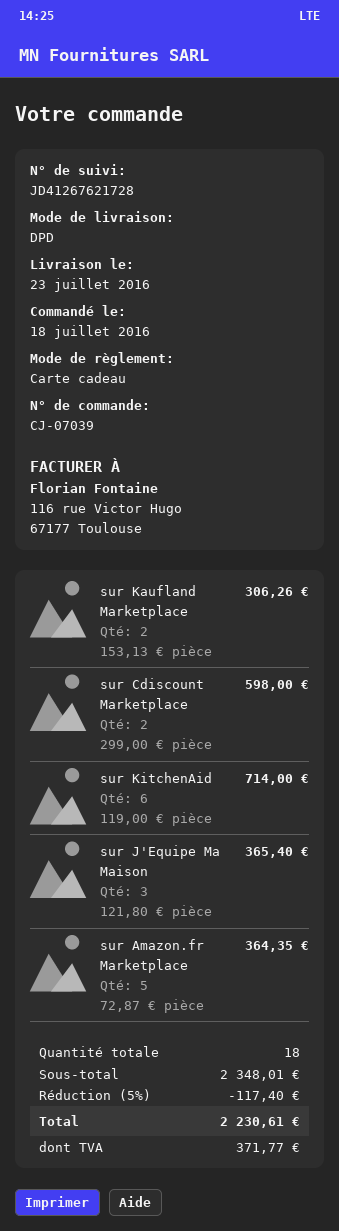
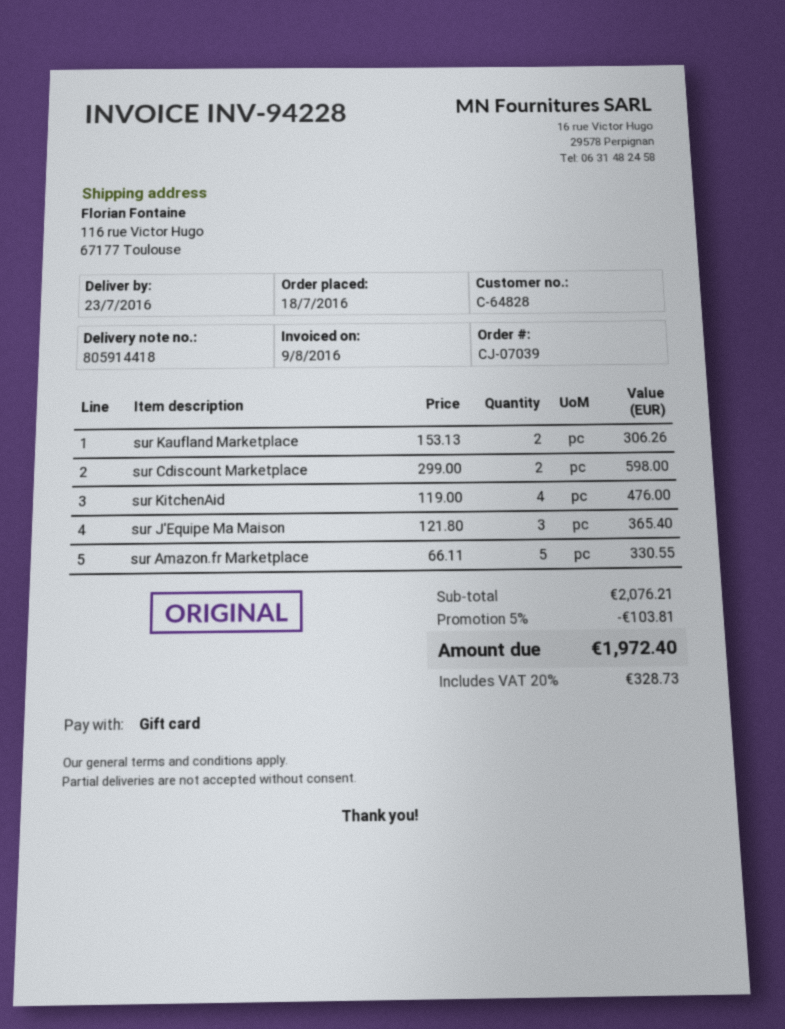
sur KitchenAid: 6 x 119.00 = 714.00 -> 4 x 119.00 = 476.00
sur Amazon.fr Marketplace: 5 x 72.87 = 364.35 -> 5 x 66.11 = 330.55
subtotal: 2348.01 -> 2076.21
discount: 5% = 117.40 -> 5% = 103.81
tax: 371.77 -> 328.73
total: 2230.61 -> 1972.40

